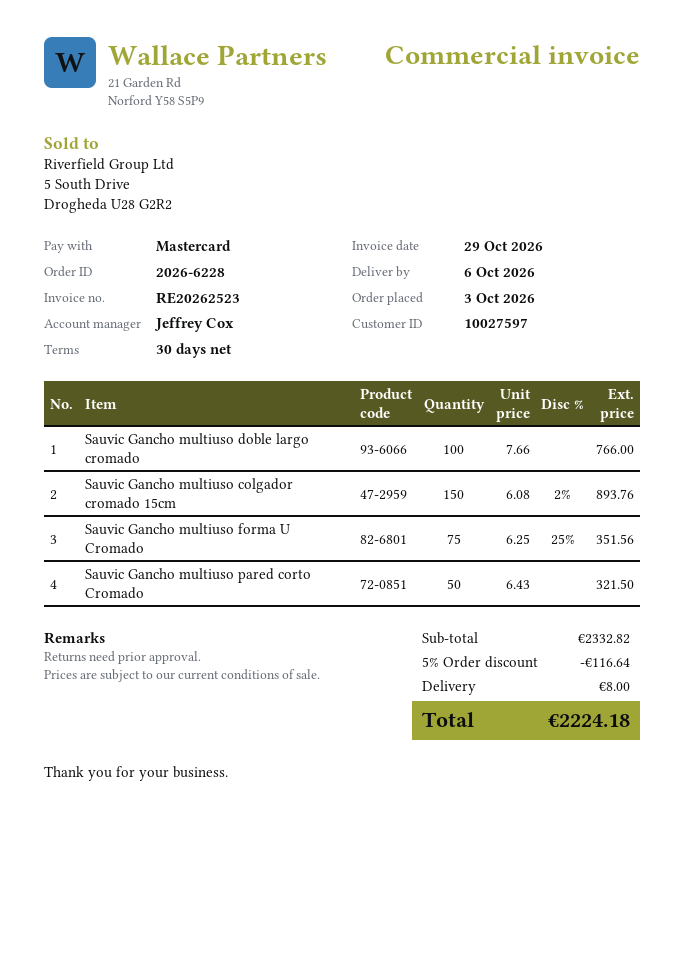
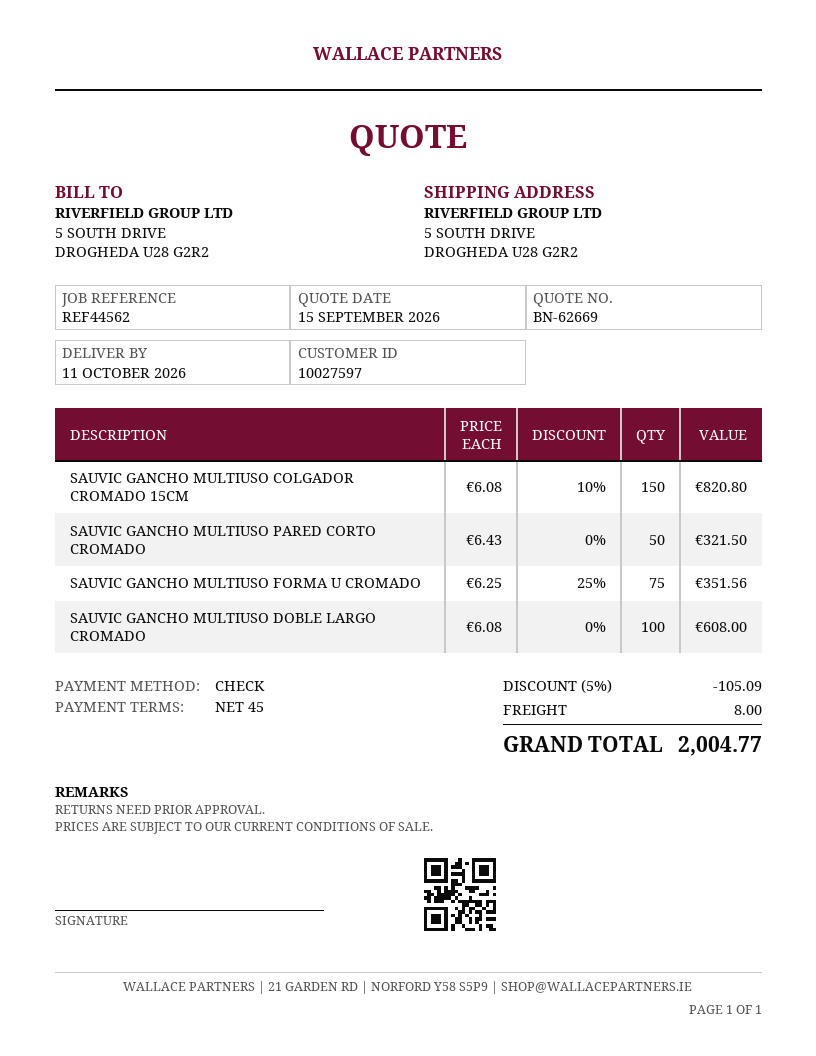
delivery date: 2026-10-06 -> 2026-10-11
payment terms: 30 days -> 45 days
payment method: Mastercard -> cheque
Sauvic Gancho multiuso doble largo cromado: 100 x 7.66 = 766.00 -> 100 x 6.08 = 608.00
Sauvic Gancho multiuso colgador cromado 15cm: 150 x 6.08 - 2% = 893.76 -> 150 x 6.08 - 10% = 820.80
discount: 5% = 116.64 -> 5% = 105.09
total: 2224.18 -> 2004.77

